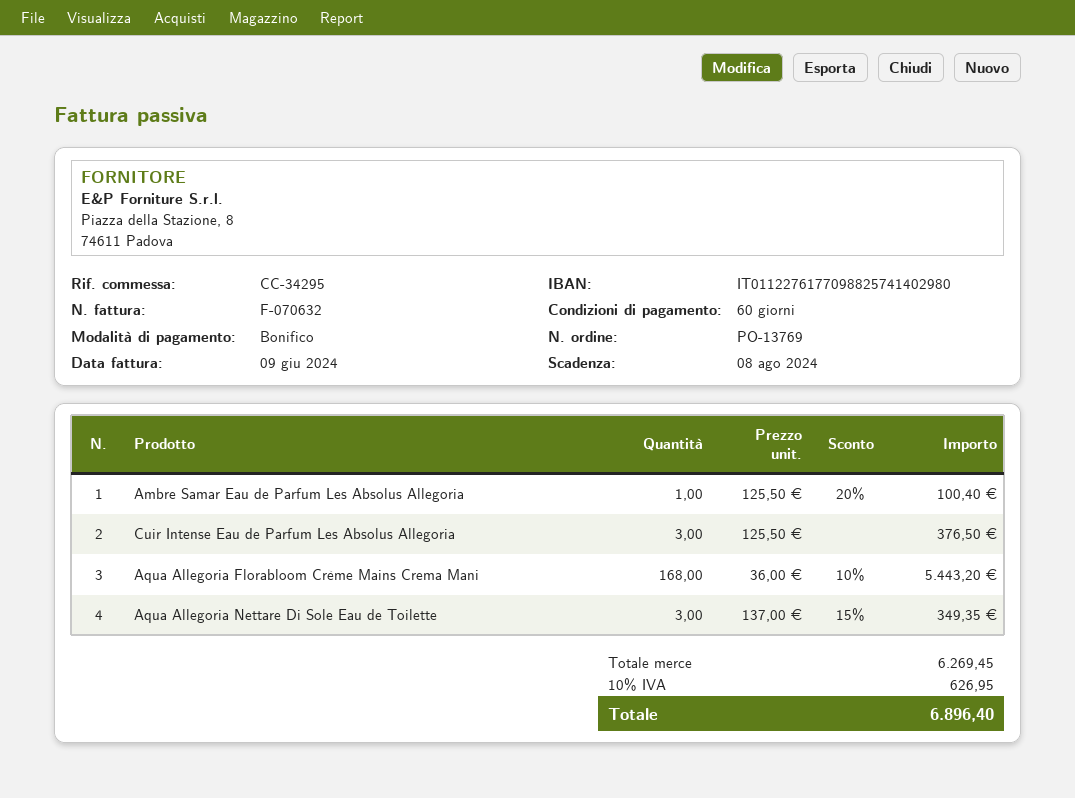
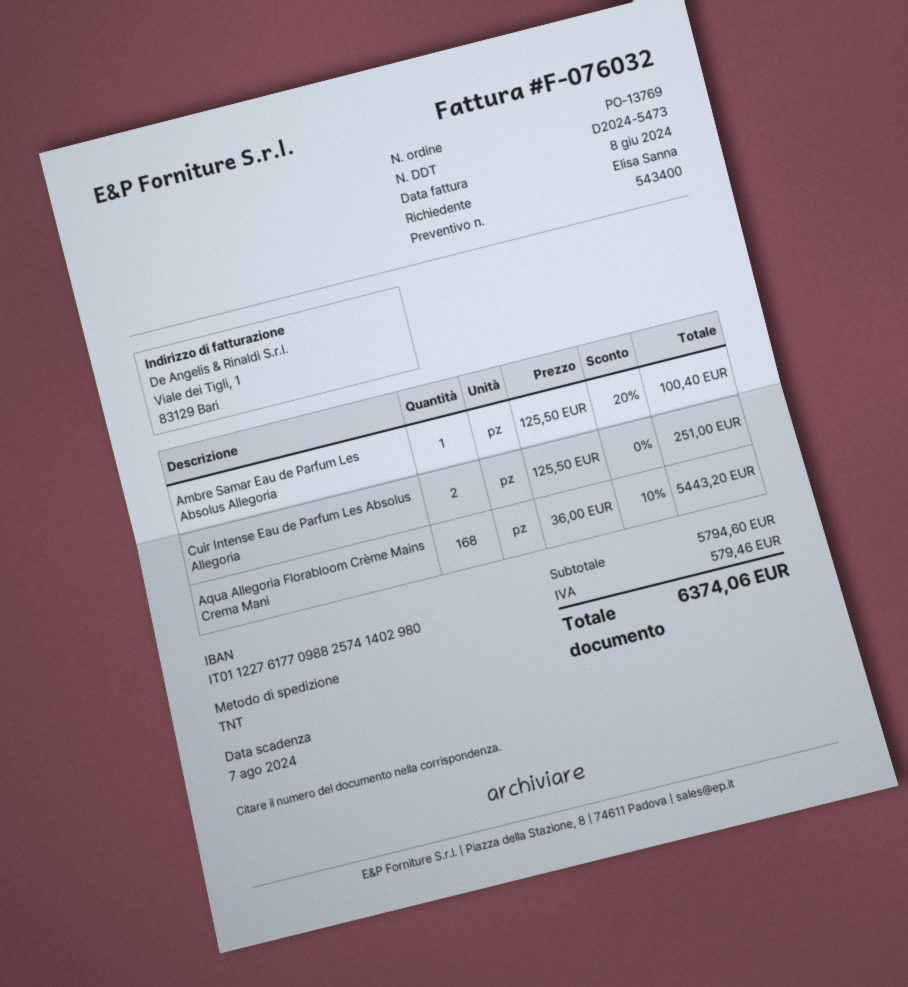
invoice number: F-070632 -> F-076032
invoice date: 2024-06-09 -> 2024-06-08
due date: 2024-08-08 -> 2024-08-07
Cuir Intense Eau de Parfum Les Absolus Allegoria: 3 x 125.50 = 376.50 -> 2 x 125.50 = 251.00
Aqua Allegoria Nettare Di Sole Eau de Toilette: 3 x 137.00 - 15% = 349.35 -> none
subtotal: 6269.45 -> 5794.60
tax: 626.95 -> 579.46
total: 6896.40 -> 6374.06

